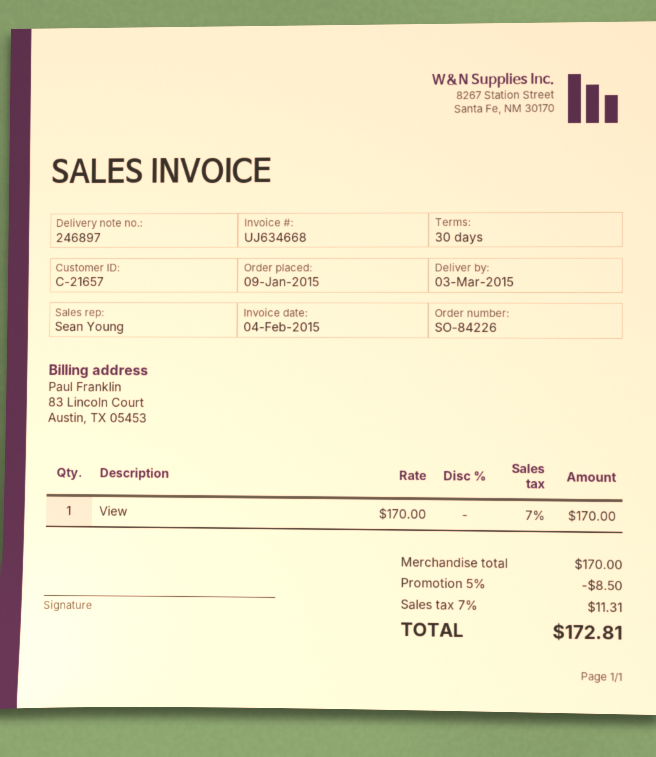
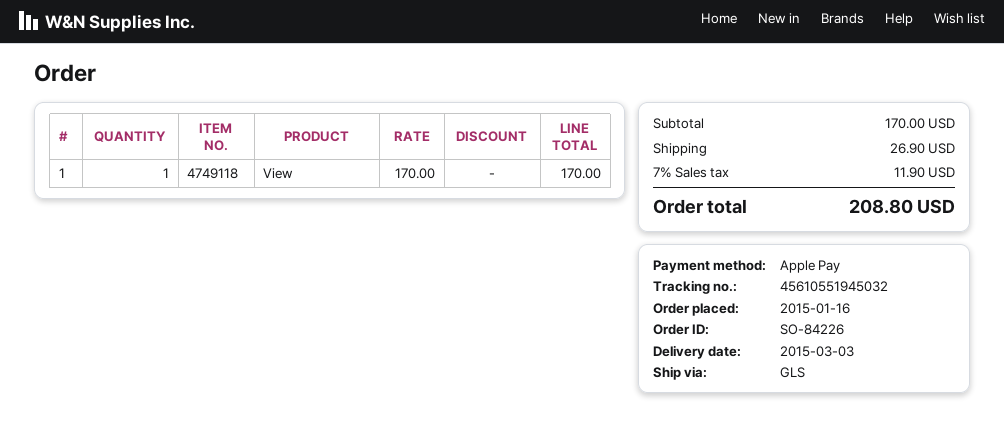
order date: 2015-01-09 -> 2015-01-16
discount: 5% = 8.50 -> none
shipping: none -> 26.90
tax: 7% = 11.31 -> 7% = 11.90
total: 172.81 -> 208.80

